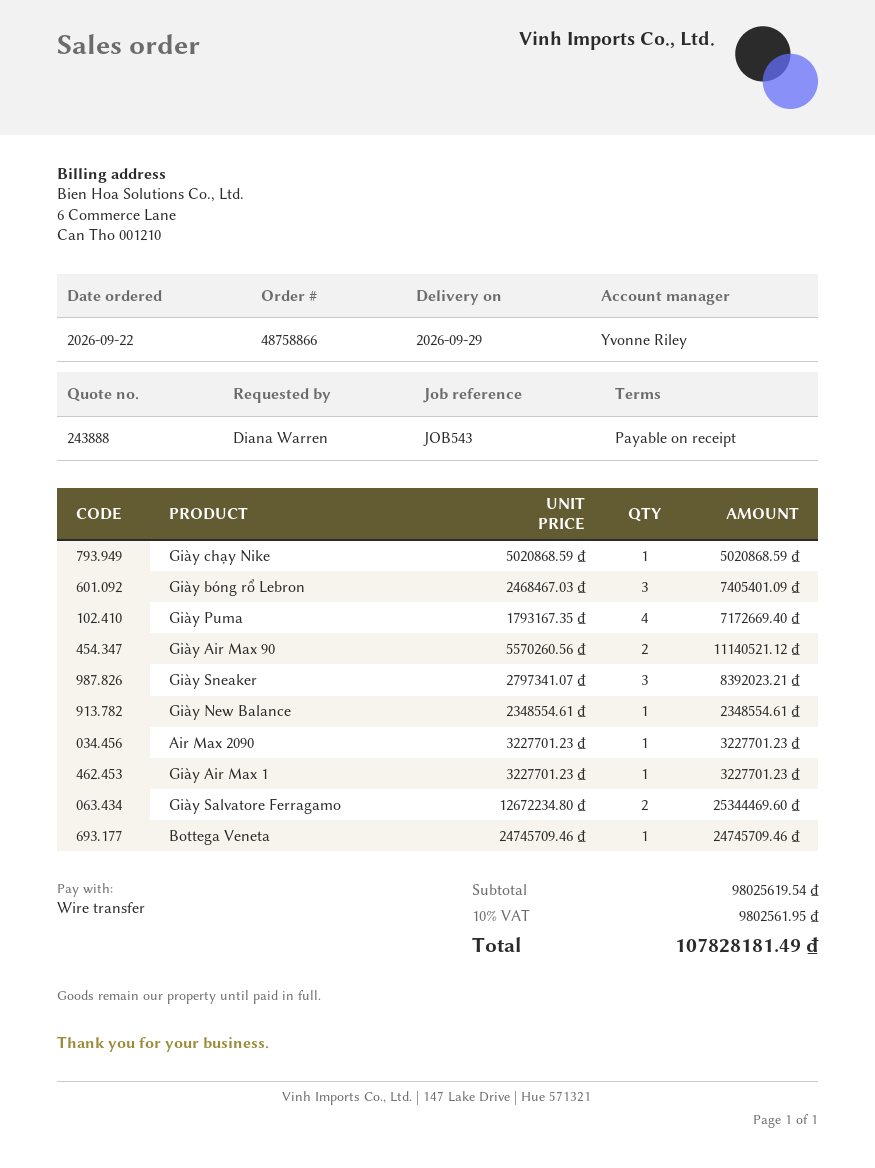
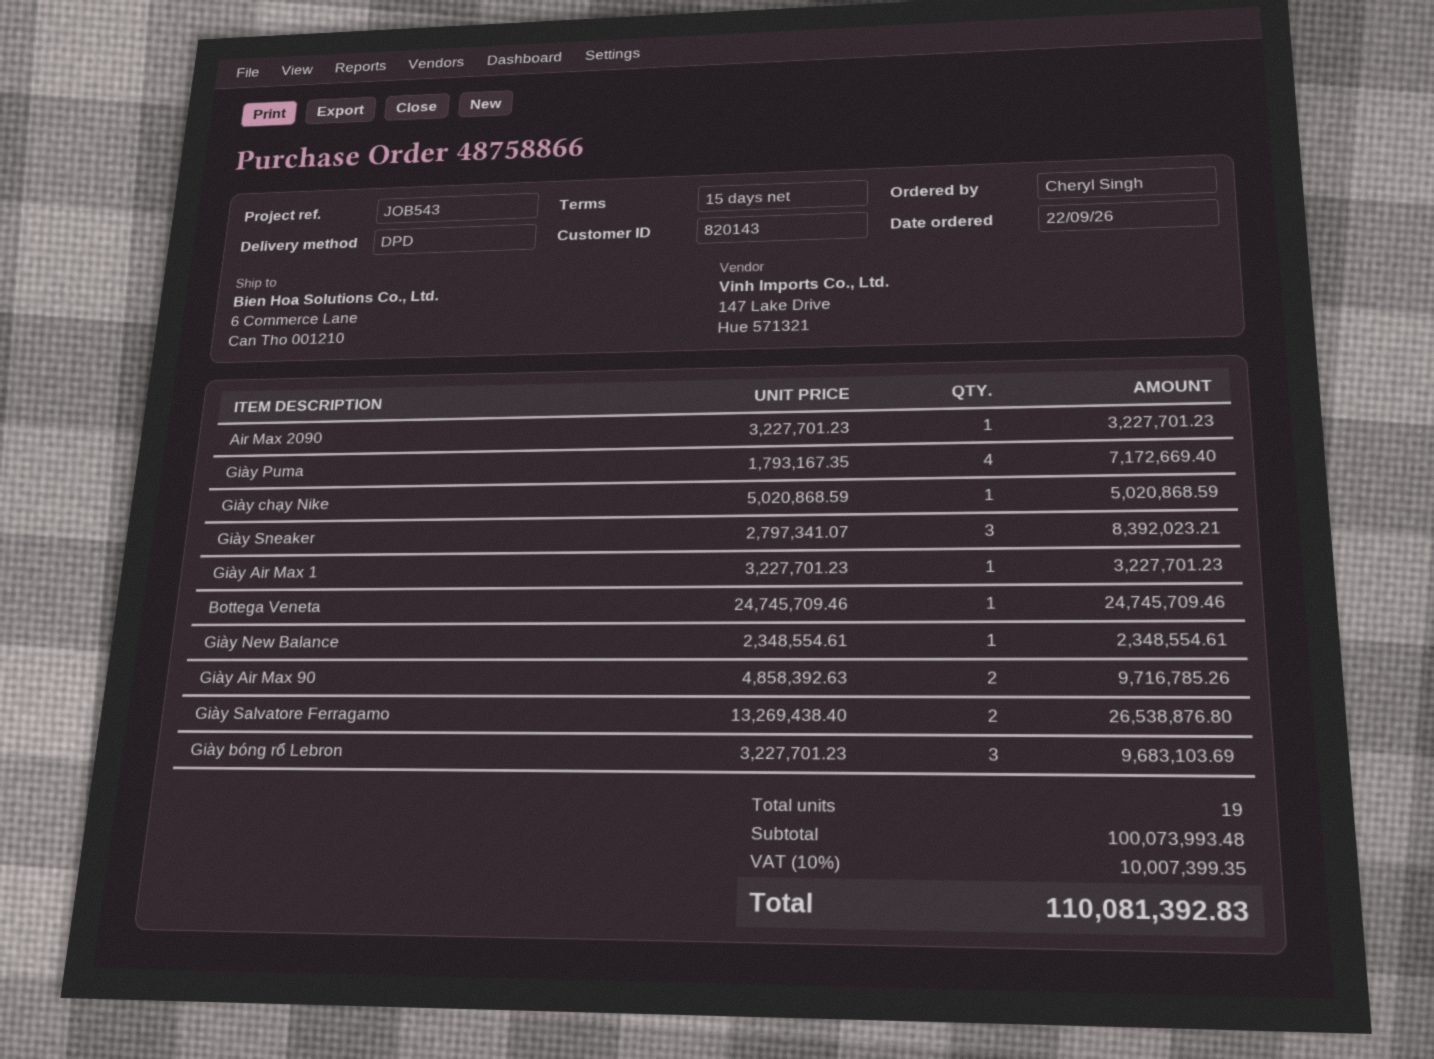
payment terms: on receipt -> 15 days
ordered by: Diana Warren -> Cheryl Singh
Giày bóng rổ Lebron: 3 x 2468467.03 = 7405401.09 -> 3 x 3227701.23 = 9683103.69
Giày Air Max 90: 2 x 5570260.56 = 11140521.12 -> 2 x 4858392.63 = 9716785.26
Giày Salvatore Ferragamo: 2 x 12672234.80 = 25344469.60 -> 2 x 13269438.40 = 26538876.80
subtotal: 98025619.54 -> 100073993.48
tax: 10% = 9802561.95 -> 10% = 10007399.35
total: 107828181.49 -> 110081392.83

